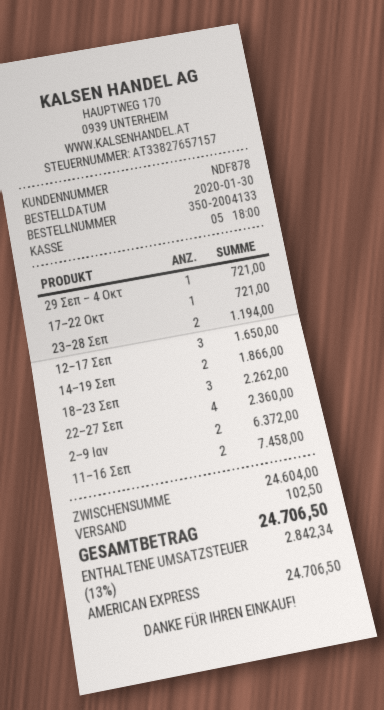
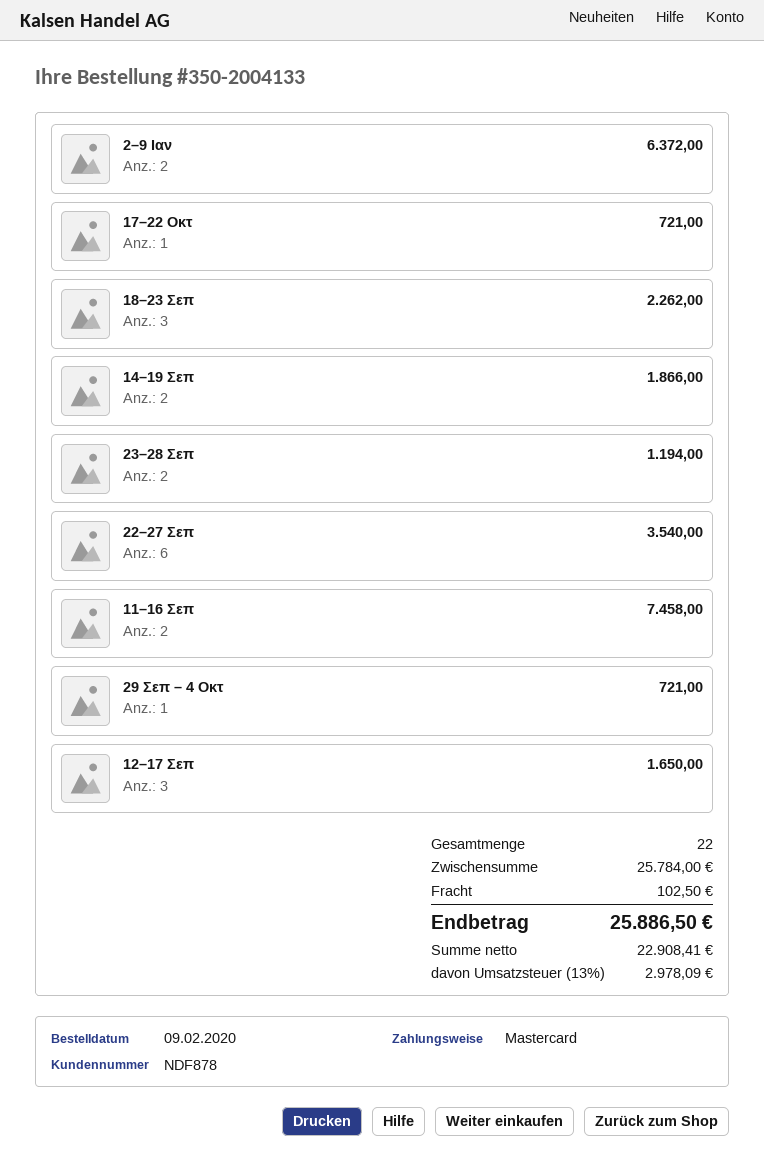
order date: 2020-01-30 -> 2020-02-09
payment method: American Express -> Mastercard
22–27 Σεπ: 4 for 2360.00 -> 6 for 3540.00
subtotal: 24604.00 -> 25784.00
tax: 13% = 2842.34 -> 13% = 2978.09
total: 24706.50 -> 25886.50

